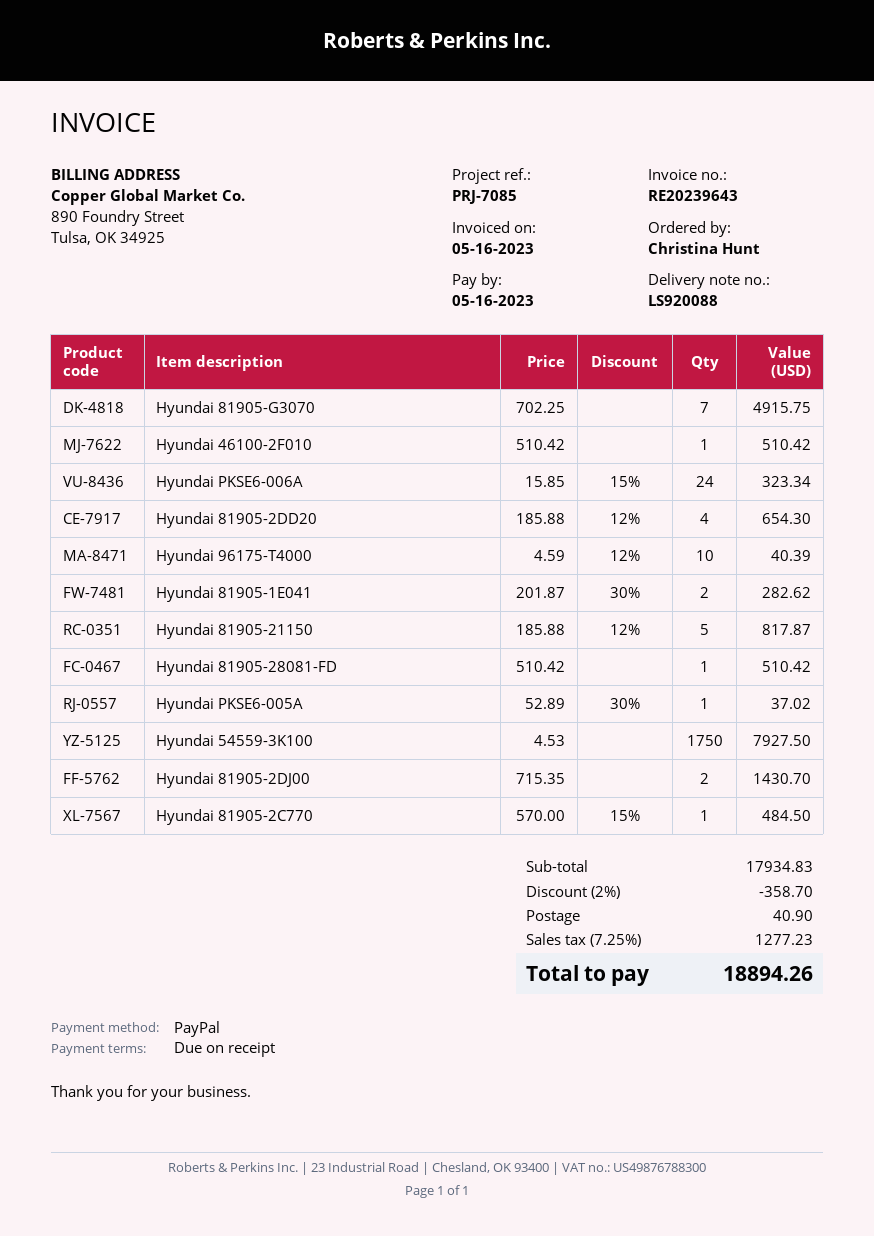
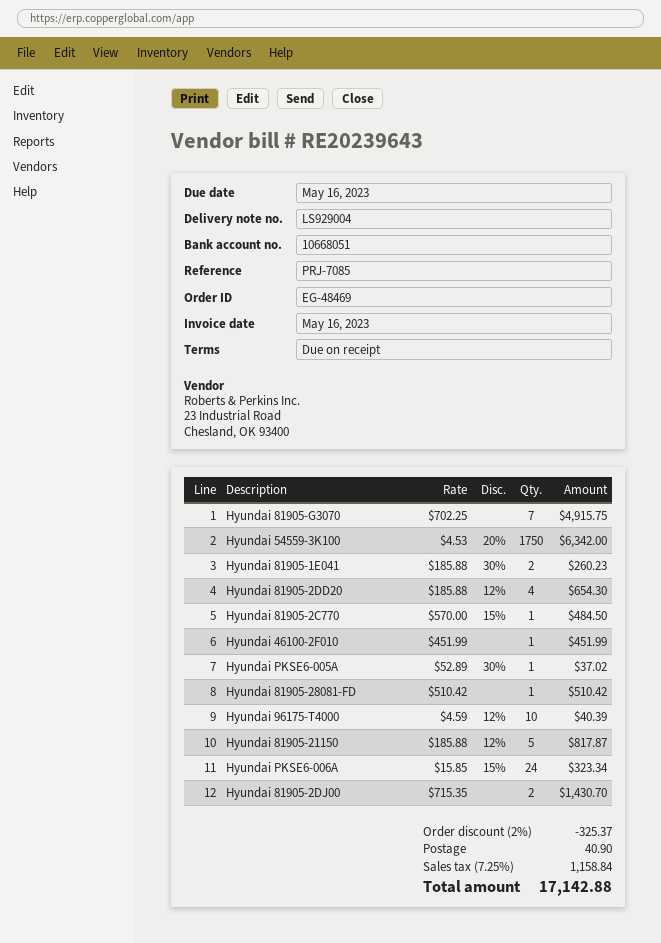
delivery note number: LS920088 -> LS929004
Hyundai 46100-2F010: 1 x 510.42 = 510.42 -> 1 x 451.99 = 451.99
Hyundai 81905-1E041: 2 x 201.87 - 30% = 282.62 -> 2 x 185.88 - 30% = 260.23
Hyundai 54559-3K100: 1750 x 4.53 = 7927.50 -> 1750 x 4.53 - 20% = 6342.00
discount: 2% = 358.70 -> 2% = 325.37
tax: 7.25% = 1277.23 -> 7.25% = 1158.84
total: 18894.26 -> 17142.88

